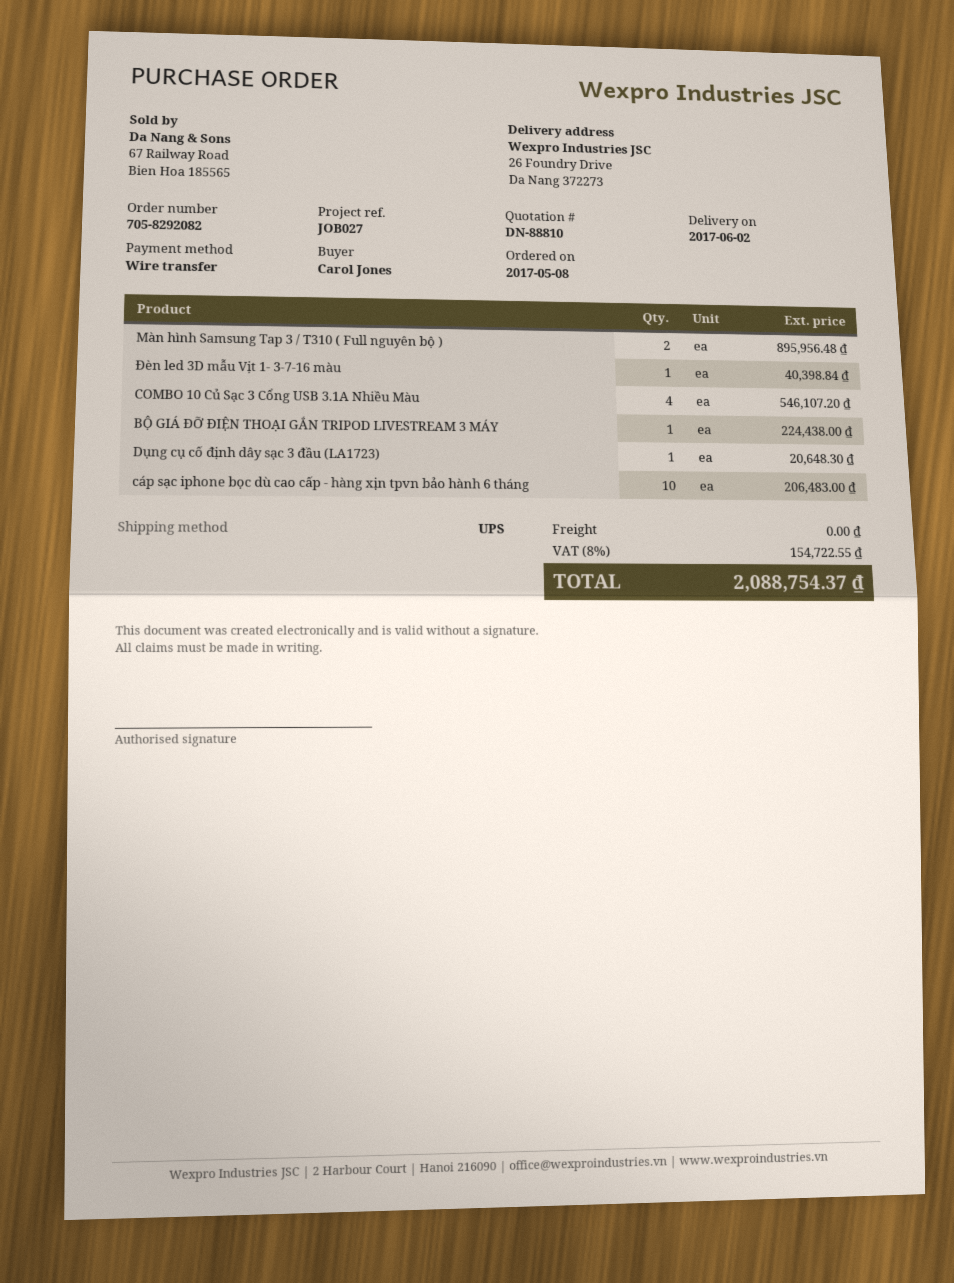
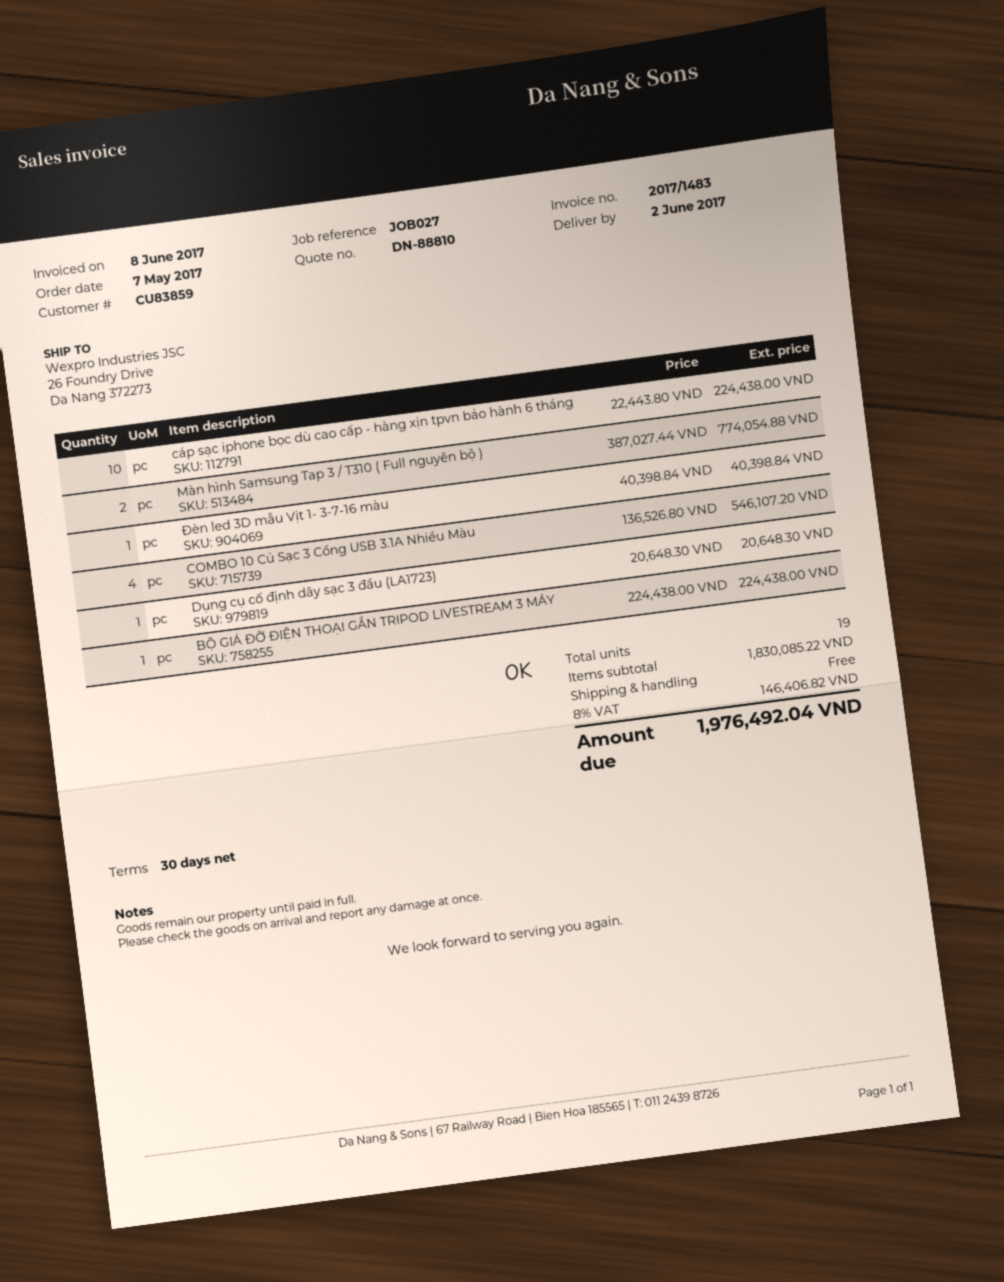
order date: 2017-05-08 -> 2017-05-07
Màn hình Samsung Tap 3 / T310 ( Full nguyên bộ ): 2 for 895956.48 -> 2 for 774054.88
cáp sạc iphone bọc dù cao cấp - hàng xịn tpvn bảo hành 6 tháng: 10 for 206483.00 -> 10 for 224438.00
tax: 8% = 154722.55 -> 8% = 146406.82
total: 2088754.37 -> 1976492.04

